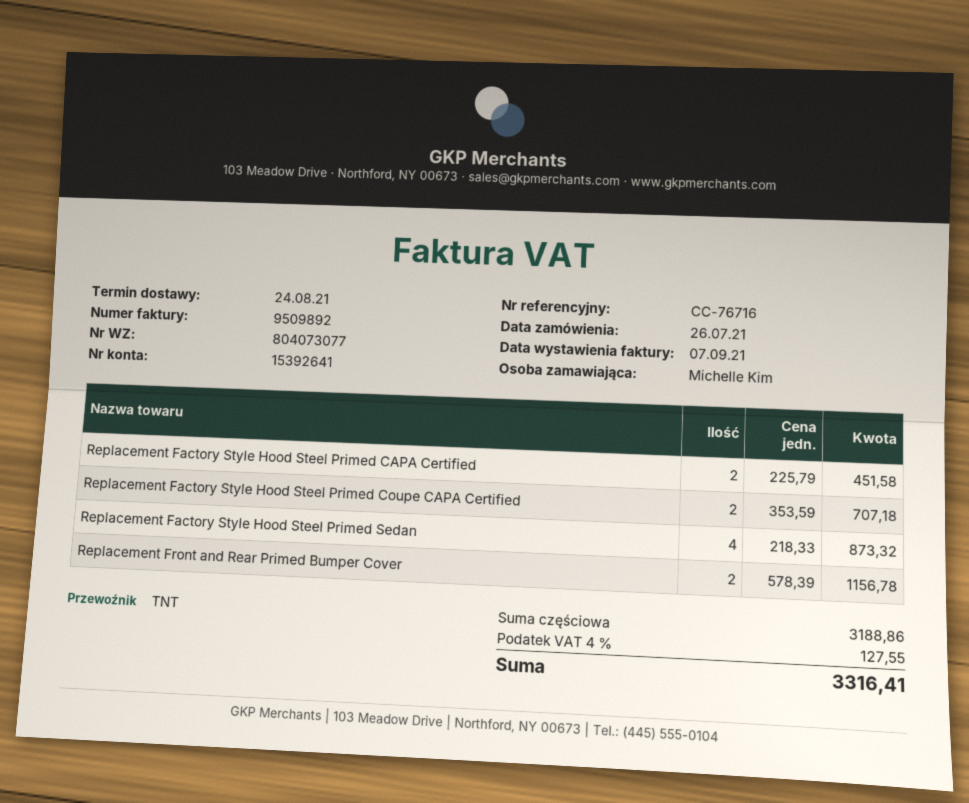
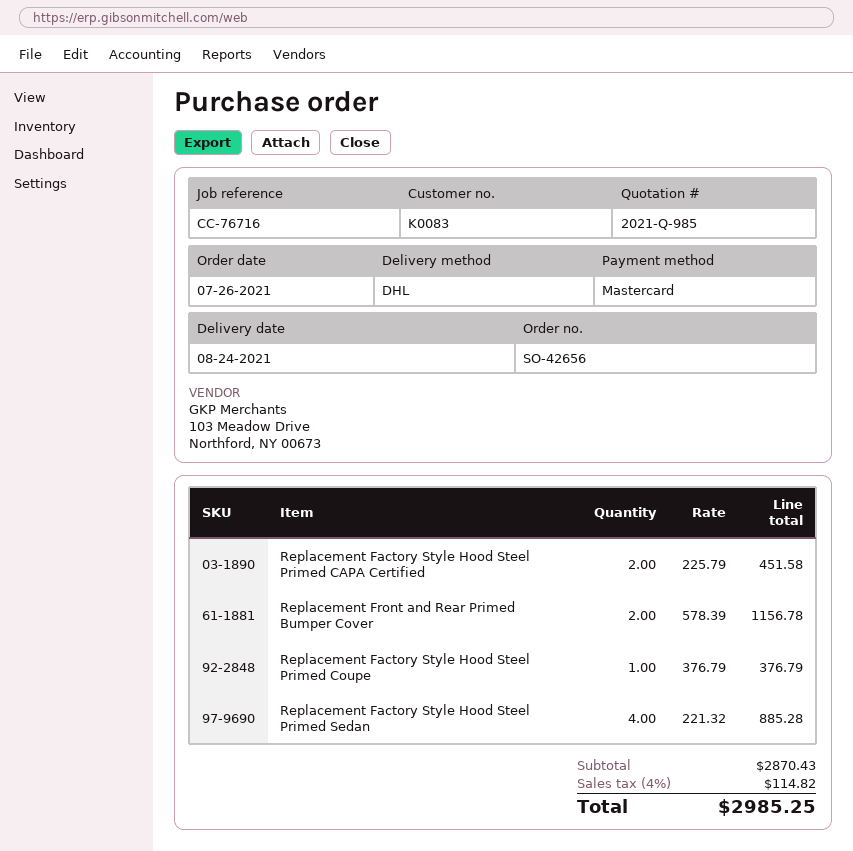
shipping method: TNT -> DHL
Replacement Factory Style Hood Steel Primed Coupe CAPA Certified: 2 x 353.59 = 707.18 -> none
Replacement Factory Style Hood Steel Primed Sedan: 4 x 218.33 = 873.32 -> 4 x 221.32 = 885.28
Replacement Factory Style Hood Steel Primed Coupe: none -> 1 x 376.79 = 376.79
subtotal: 3188.86 -> 2870.43
tax: 4% = 127.55 -> 4% = 114.82
total: 3316.41 -> 2985.25

